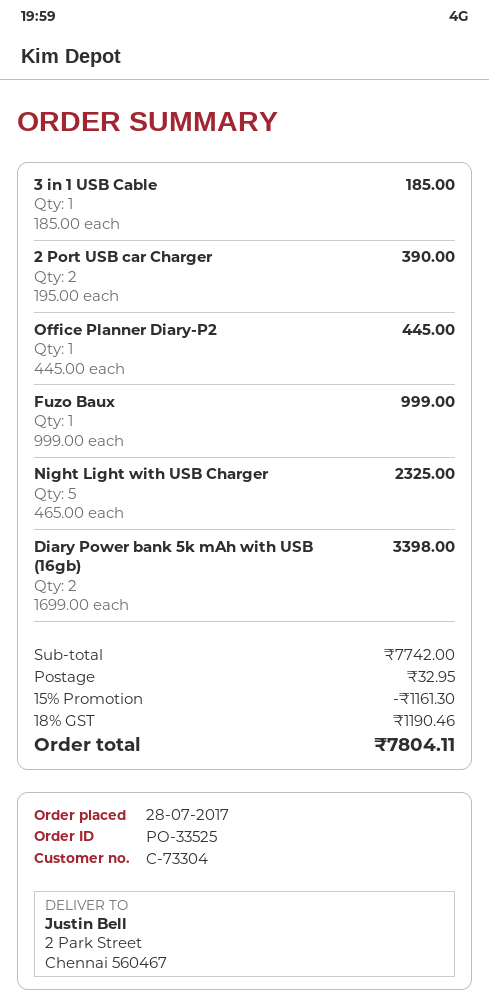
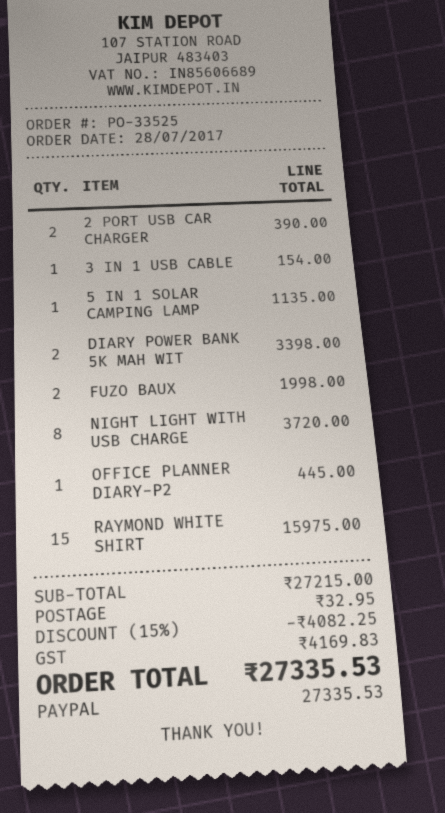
3 in 1 USB Cable: 1 for 185.00 -> 1 for 154.00
Fuzo Baux: 1 for 999.00 -> 2 for 1998.00
Night Light with USB Charger: 5 for 2325.00 -> 8 for 3720.00
5 IN 1 SOLAR CAMPING LAMP: none -> 1 for 1135.00
RAYMOND WHITE SHIRT: none -> 15 for 15975.00
subtotal: 7742.00 -> 27215.00
discount: 15% = 1161.30 -> 15% = 4082.25
tax: 1190.46 -> 4169.83
total: 7804.11 -> 27335.53

